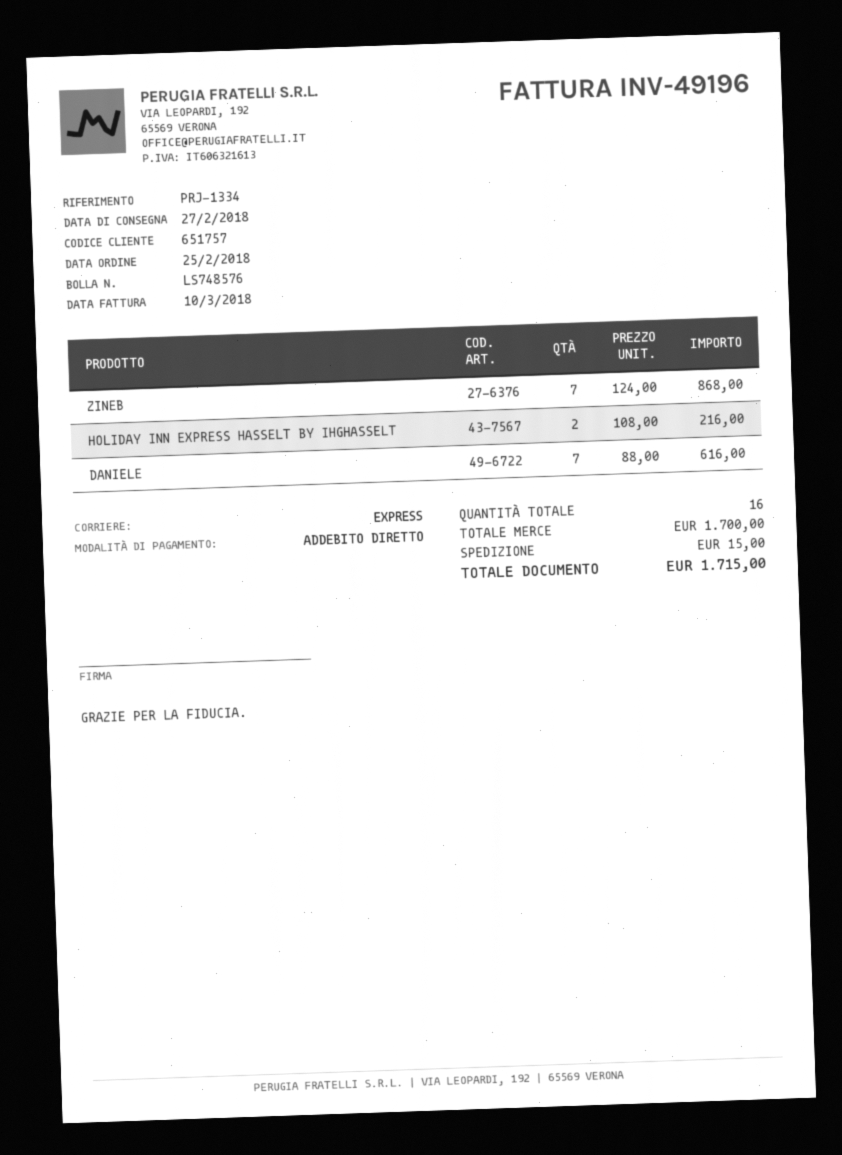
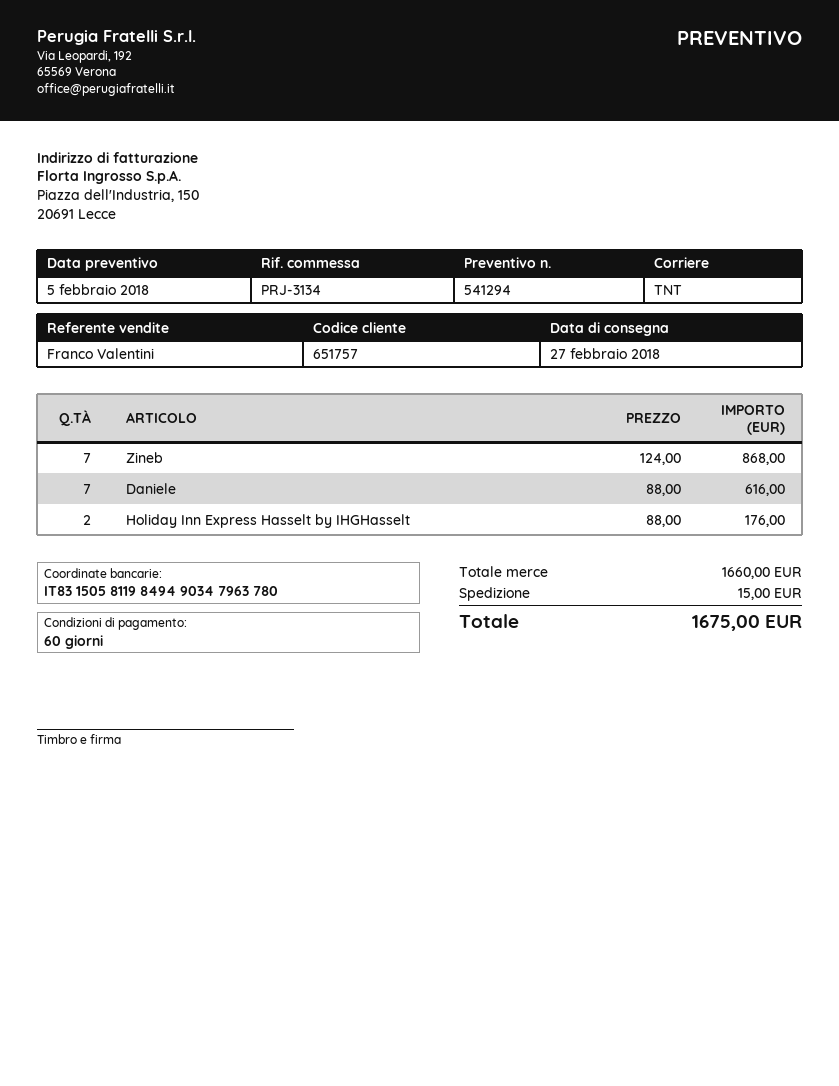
reference: PRJ-1334 -> PRJ-3134
shipping method: express -> TNT
HOLIDAY INN EXPRESS HASSELT BY IHGHASSELT: 2 x 108.00 = 216.00 -> 2 x 88.00 = 176.00
subtotal: 1700.00 -> 1660.00
total: 1715.00 -> 1675.00

